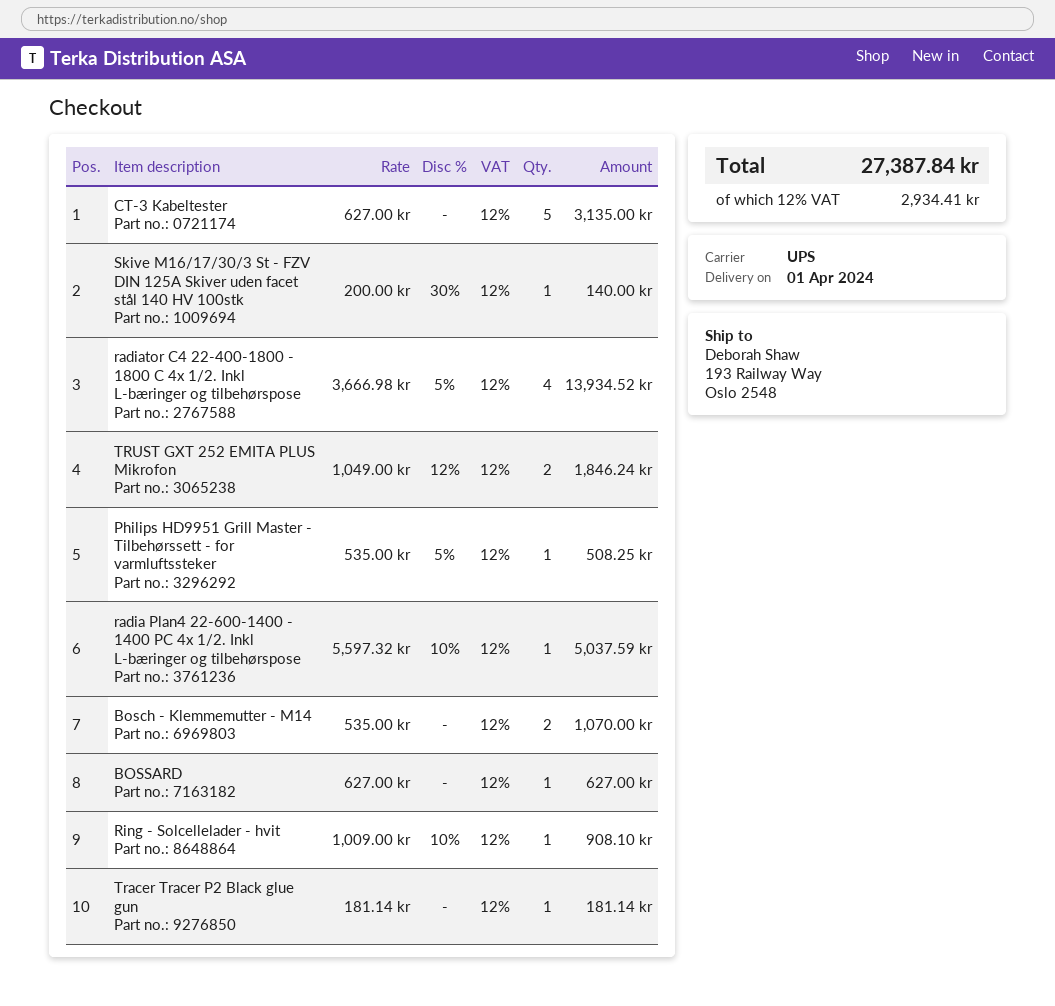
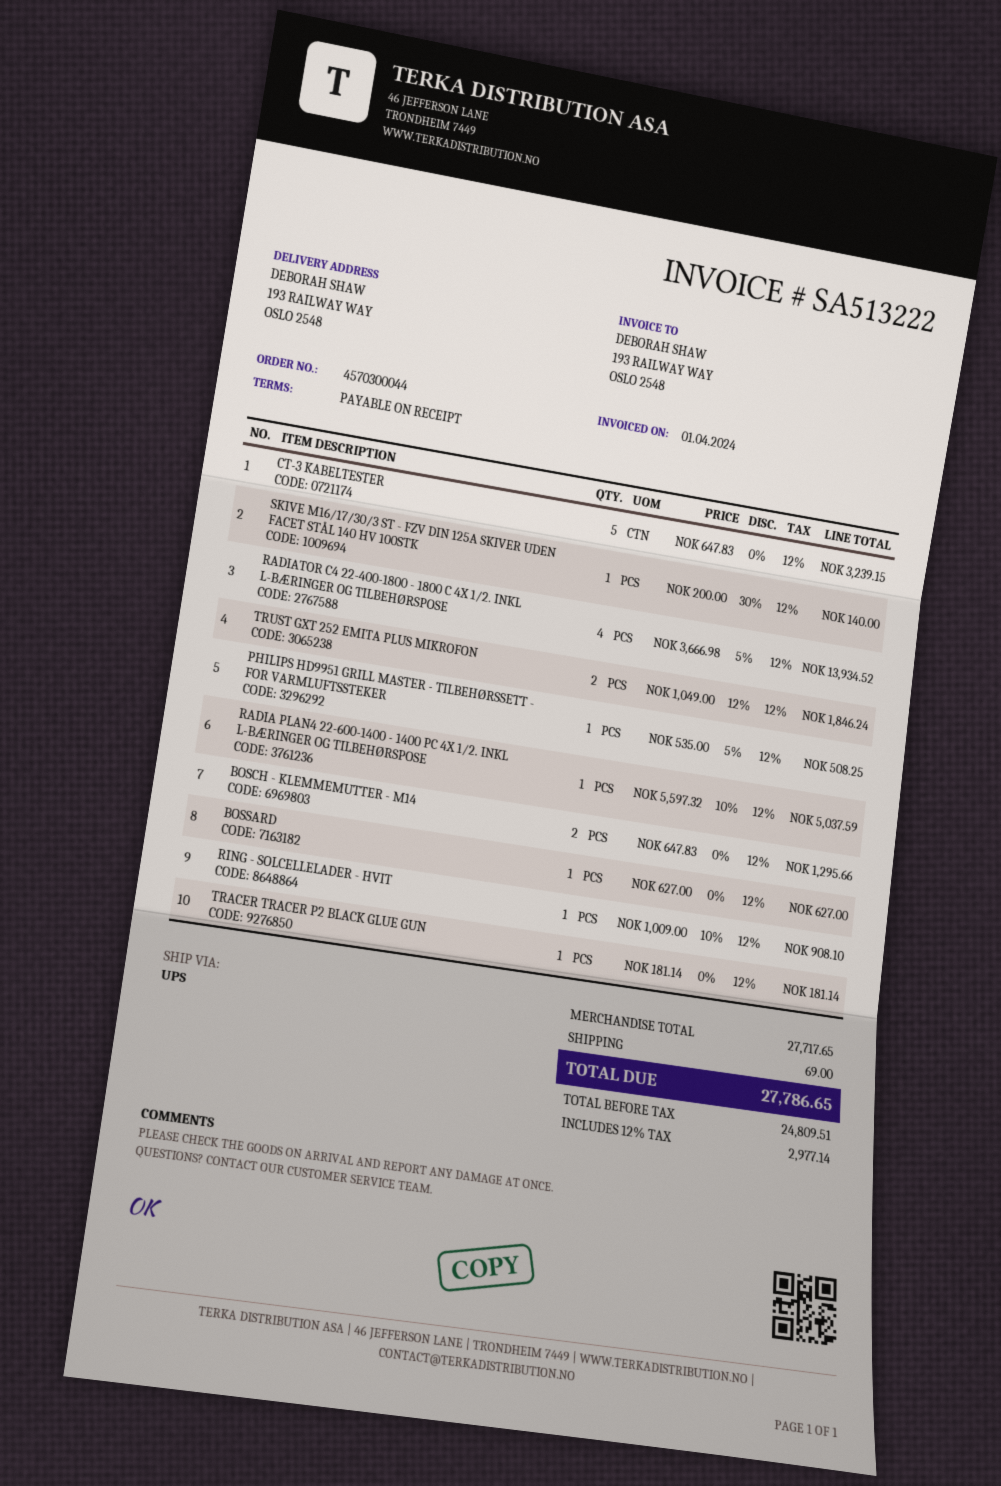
CT-3 Kabeltester: 5 x 627.00 = 3135.00 -> 5 x 647.83 = 3239.15
Bosch - Klemmemutter - M14: 2 x 535.00 = 1070.00 -> 2 x 647.83 = 1295.66
shipping: none -> 69.00
tax: 12% = 2934.41 -> 12% = 2977.14
total: 27387.84 -> 27786.65

